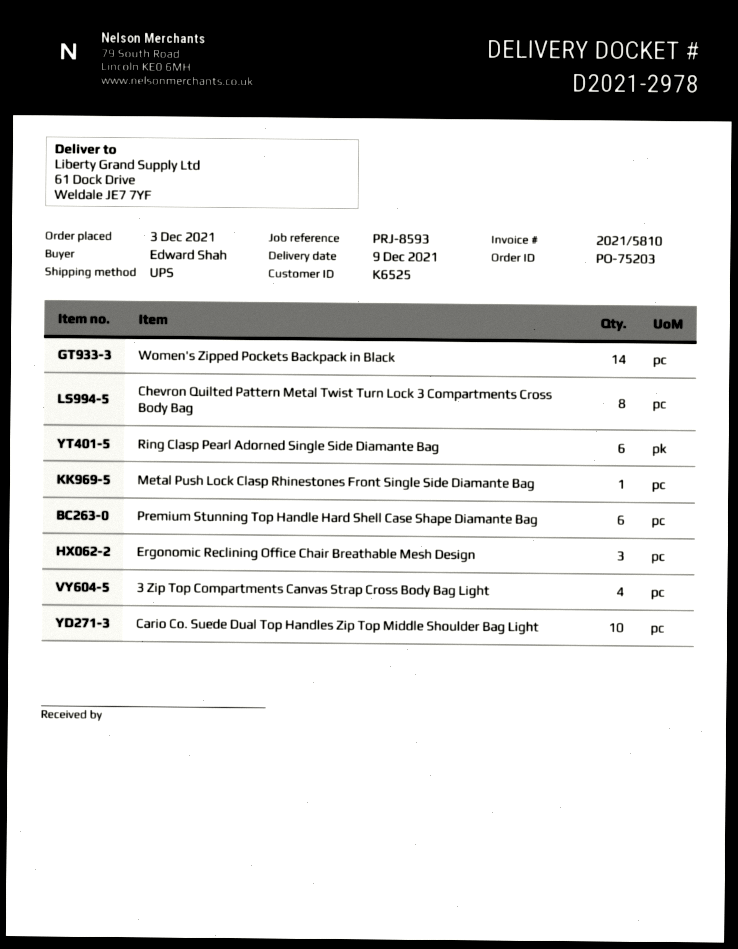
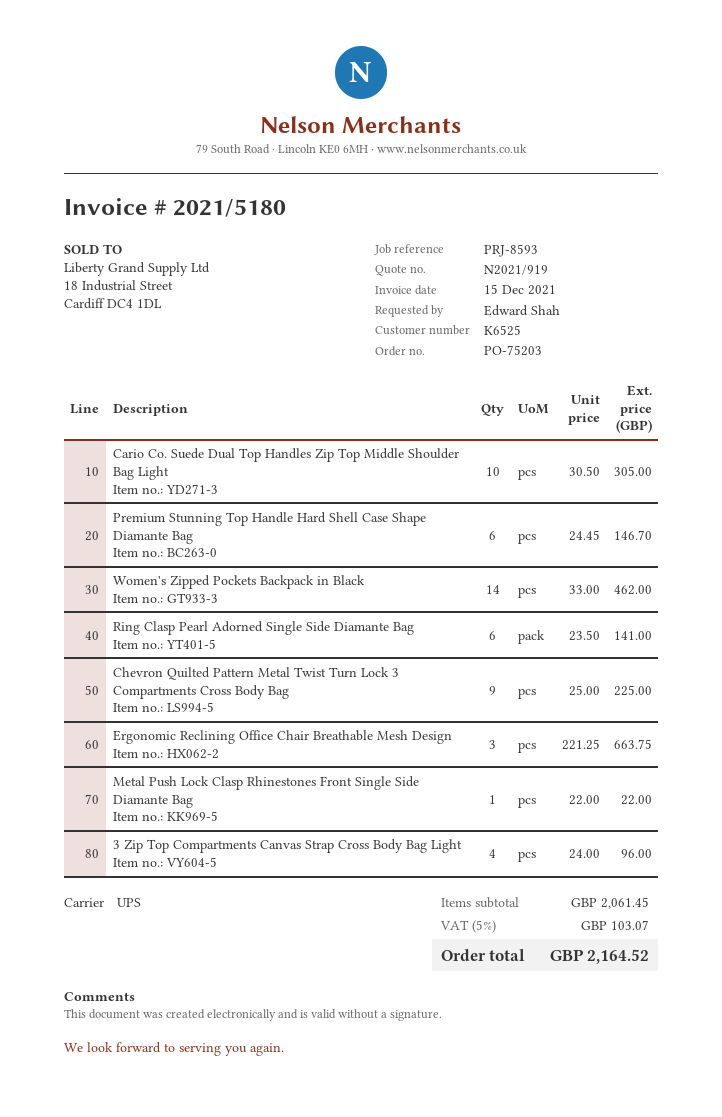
invoice number: 2021/5810 -> 2021/5180
Chevron Quilted Pattern Metal Twist Turn Lock 3 Compartments Cross Body Bag: 8 -> 9

